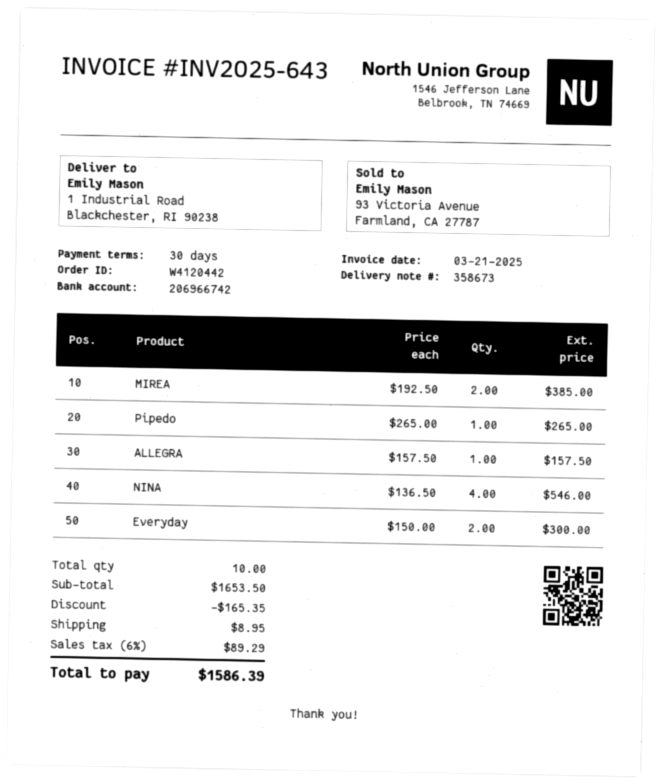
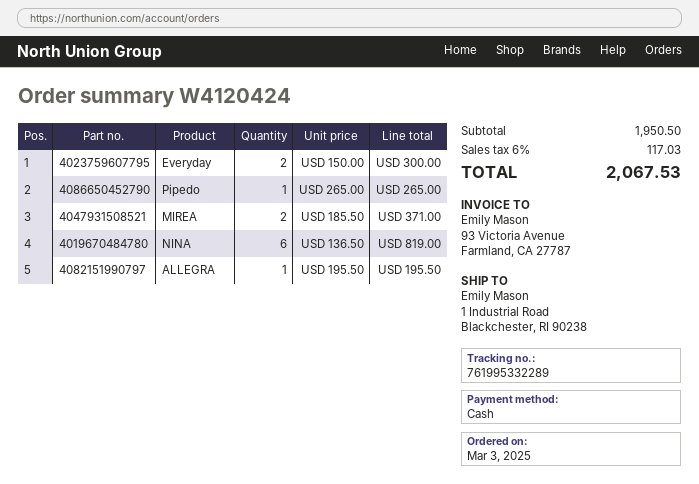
order number: W4120442 -> W4120424
MIREA: 2 x 192.50 = 385.00 -> 2 x 185.50 = 371.00
ALLEGRA: 1 x 157.50 = 157.50 -> 1 x 195.50 = 195.50
NINA: 4 x 136.50 = 546.00 -> 6 x 136.50 = 819.00
subtotal: 1653.50 -> 1950.50
discount: 165.35 -> none
shipping: 8.95 -> none
tax: 6% = 89.29 -> 6% = 117.03
total: 1586.39 -> 2067.53

